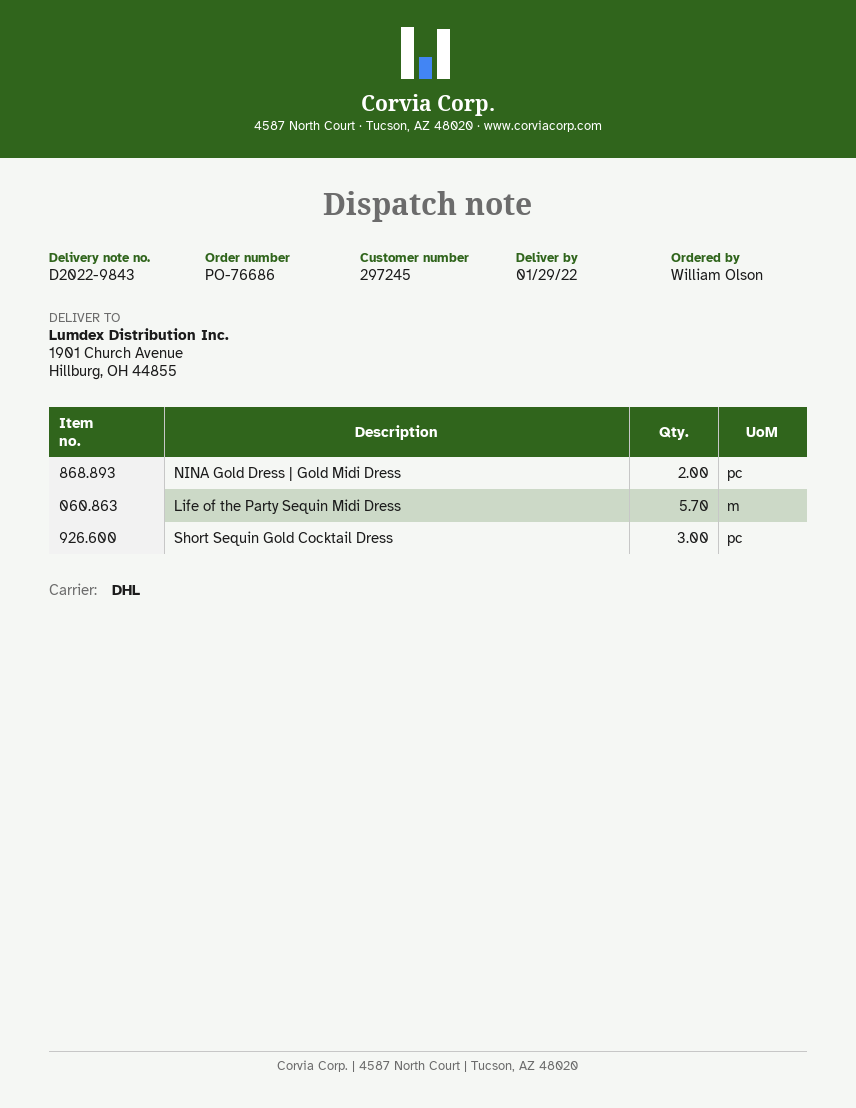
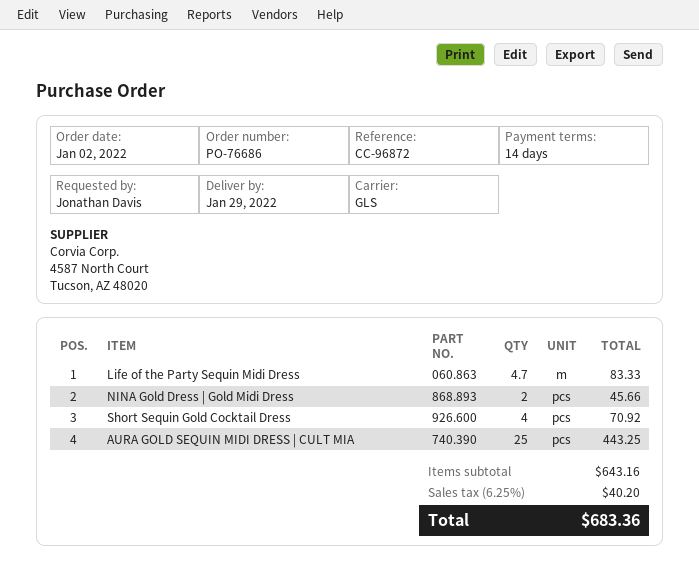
ordered by: William Olson -> Jonathan Davis
shipping method: DHL -> GLS
Life of the Party Sequin Midi Dress: 5.7 -> 4.7
Short Sequin Gold Cocktail Dress: 3 -> 4
AURA GOLD SEQUIN MIDI DRESS | CULT MIA: none -> 25

